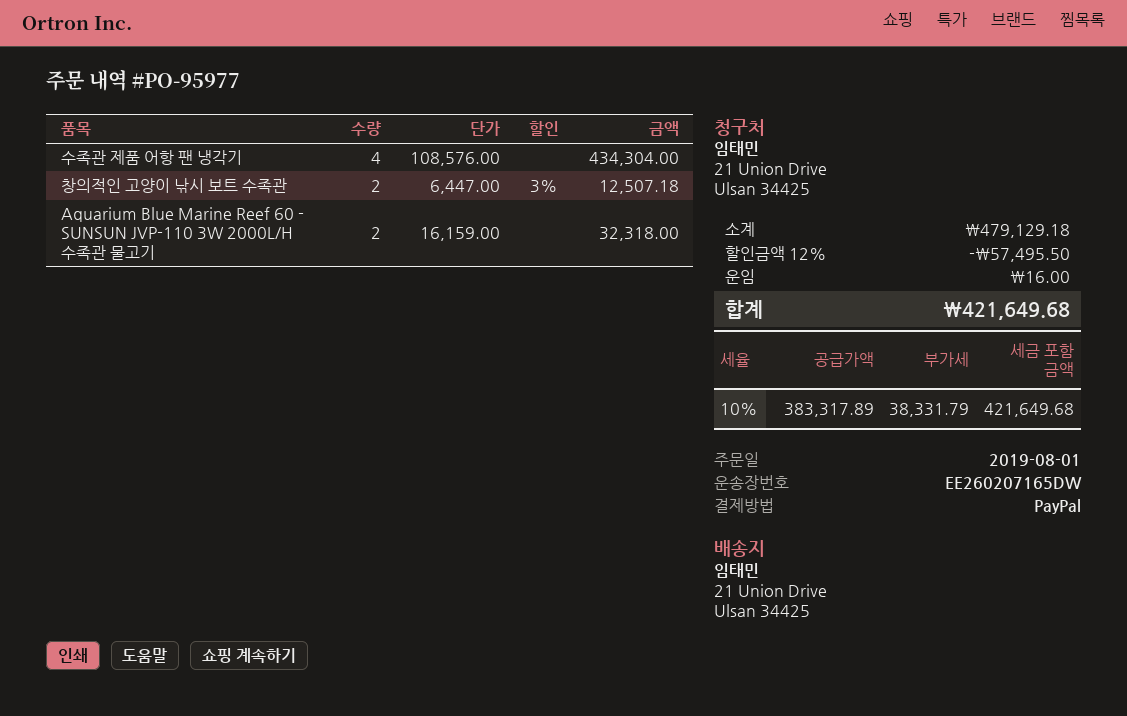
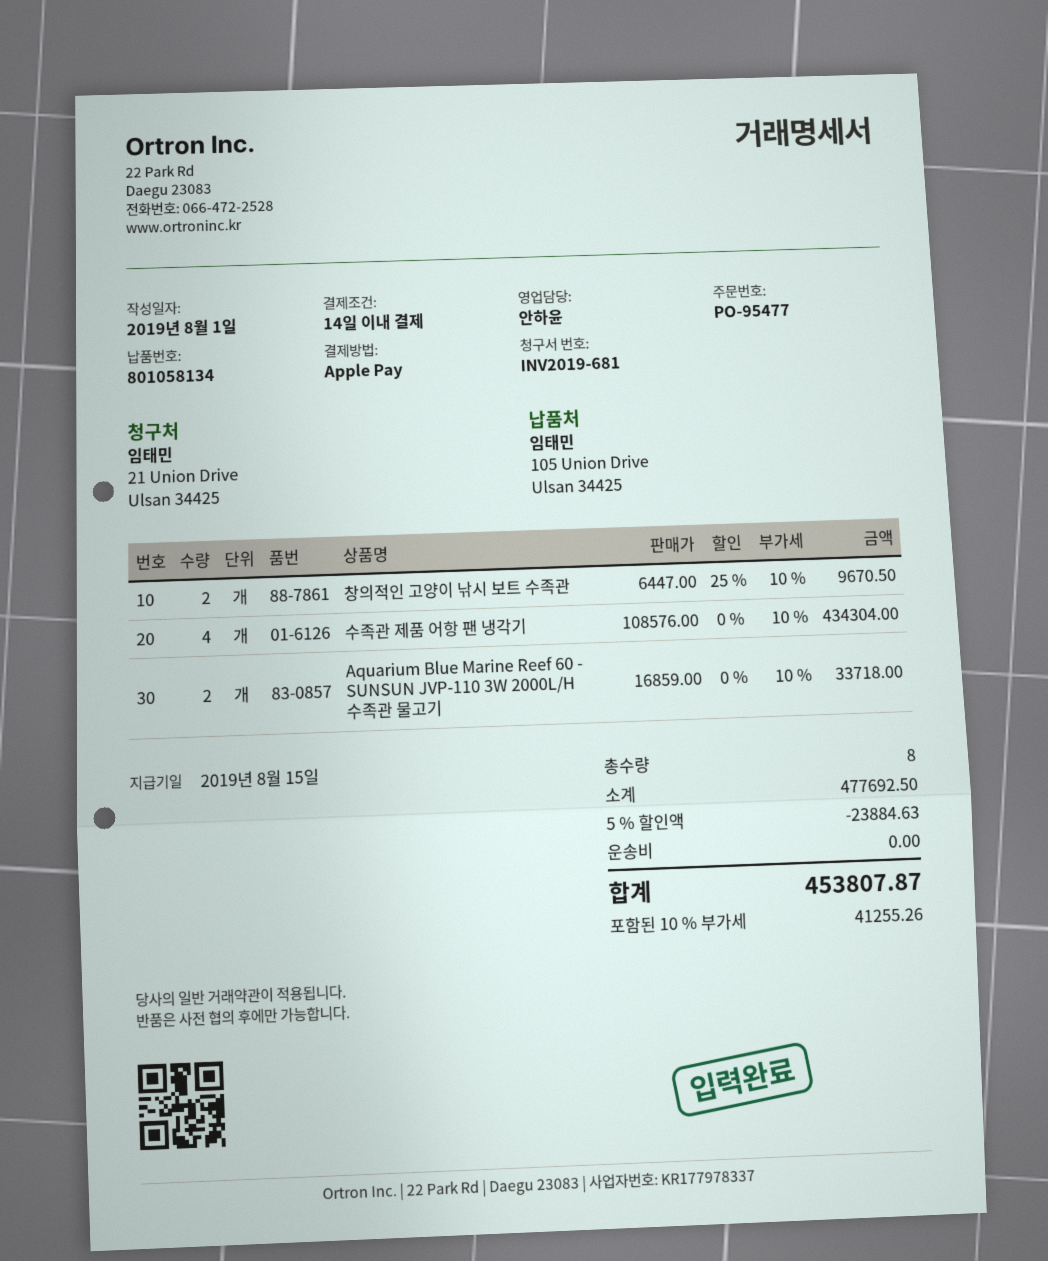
order number: PO-95977 -> PO-95477
payment method: PayPal -> Apple Pay
ship to: 21 Union Drive, Ulsan 34425 -> 105 Union Drive, Ulsan 34425
창의적인 고양이 낚시 보트 수족관: 2 x 6447.00 - 3% = 12507.18 -> 2 x 6447.00 - 25% = 9670.50
Aquarium Blue Marine Reef 60 - SUNSUN JVP-110 3W 2000L/H 수족관 물고기: 2 x 16159.00 = 32318.00 -> 2 x 16859.00 = 33718.00
subtotal: 479129.18 -> 477692.50
discount: 12% = 57495.50 -> 5% = 23884.63
shipping: 16.00 -> 0.00
tax: 10% = 38331.79 -> 10% = 41255.26
total: 421649.68 -> 453807.87

